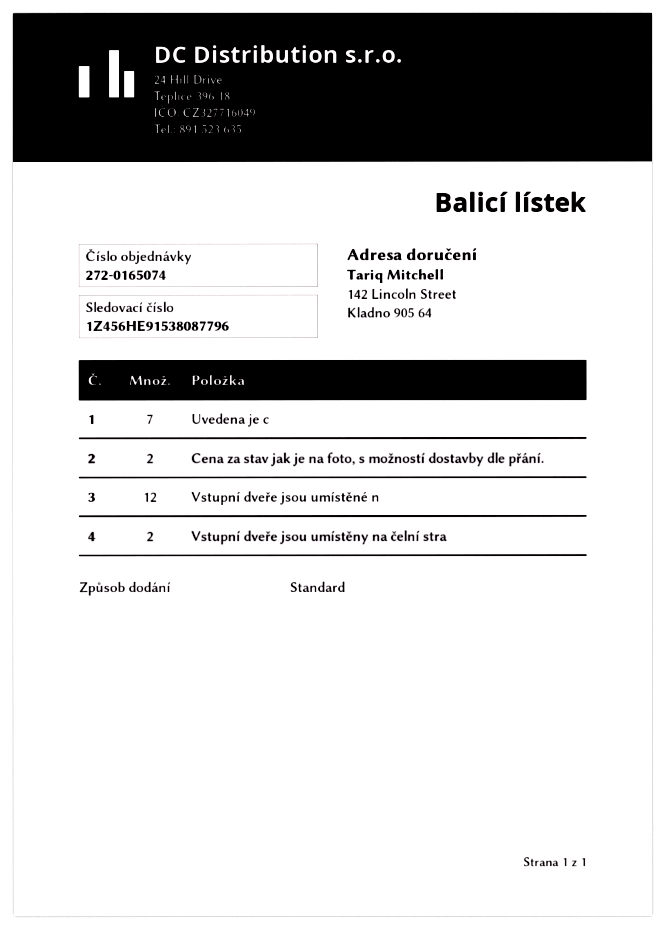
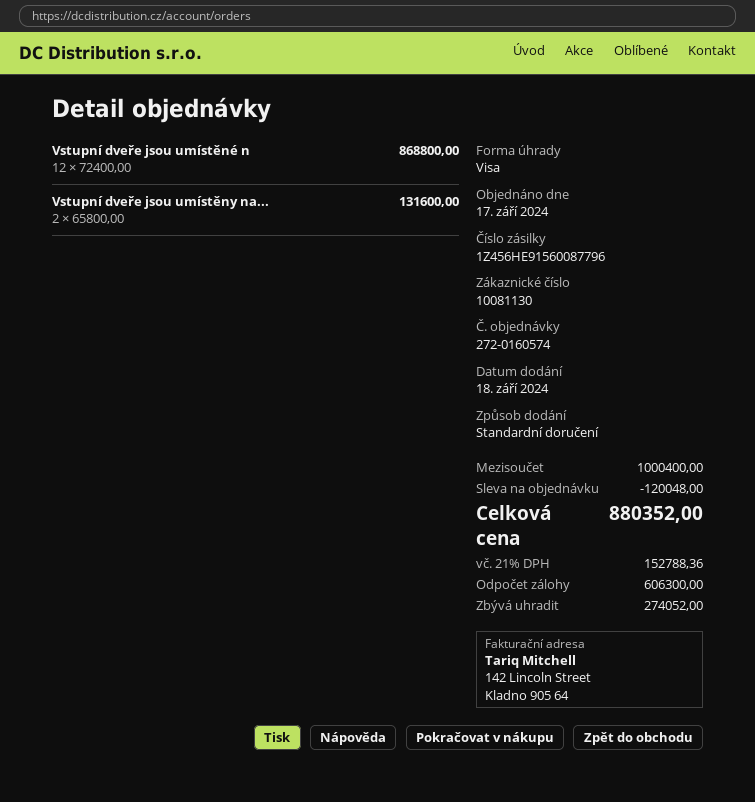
order number: 272-0165074 -> 272-0160574
tracking number: 1Z456HE91538087796 -> 1Z456HE91560087796
Uvedena je c: 7 -> none
Cena za stav jak je na foto, s možností dostavby dle přání.: 2 -> none

